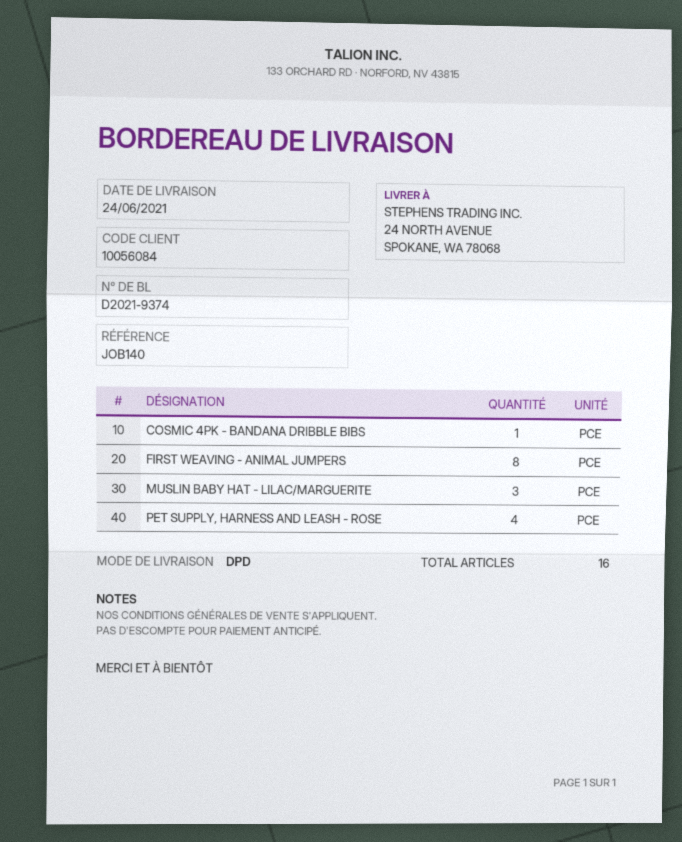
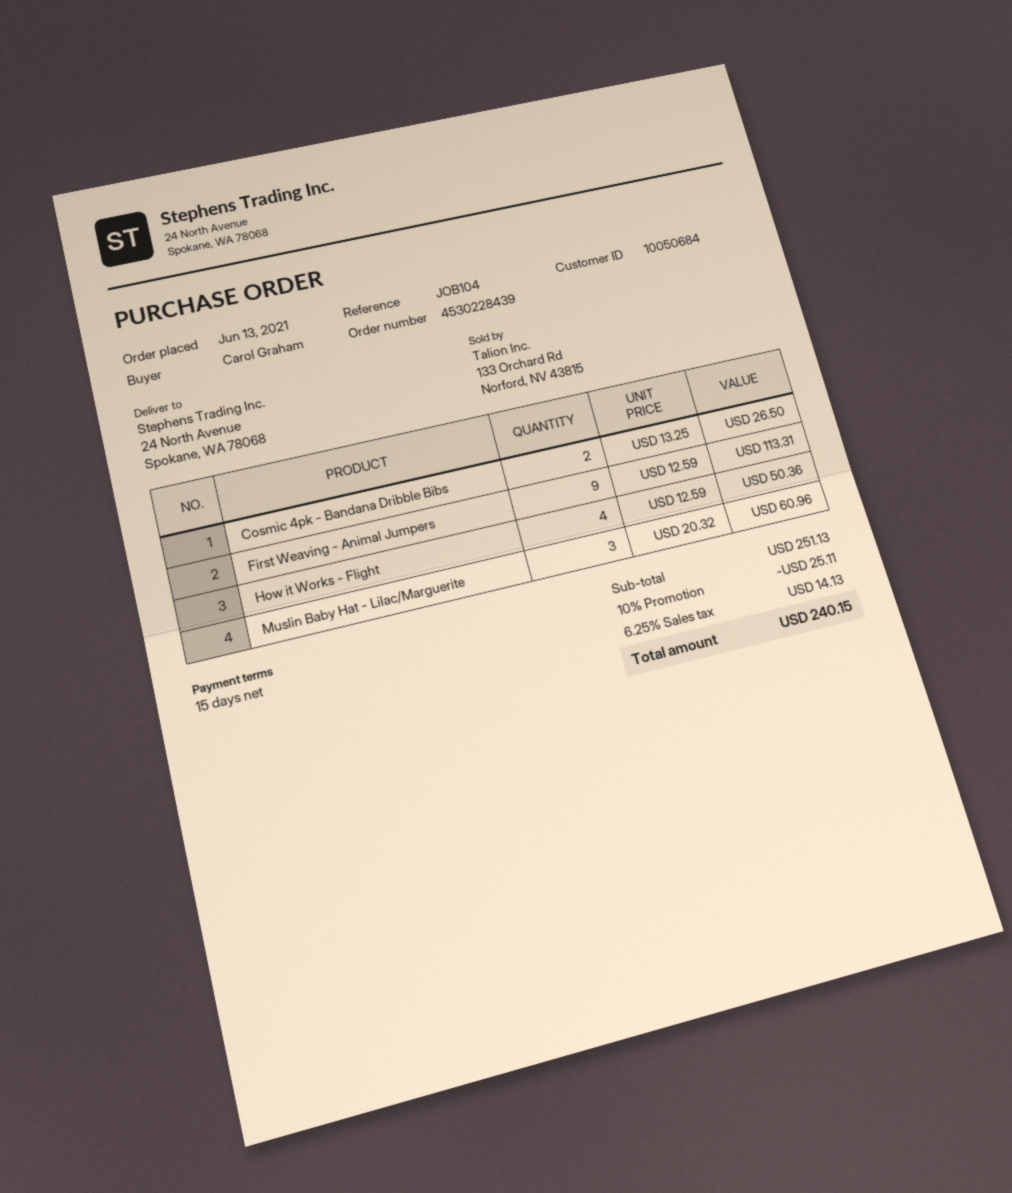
customer number: 10056084 -> 10050684
reference: JOB140 -> JOB104
COSMIC 4PK - BANDANA DRIBBLE BIBS: 1 -> 2
FIRST WEAVING - ANIMAL JUMPERS: 8 -> 9
PET SUPPLY, HARNESS AND LEASH - ROSE: 4 -> none
How it Works - Flight: none -> 4

